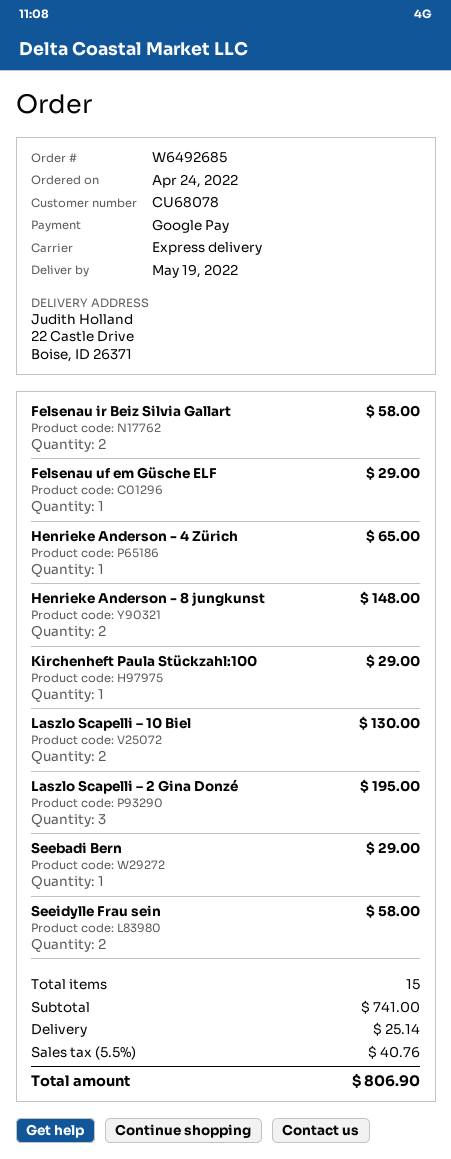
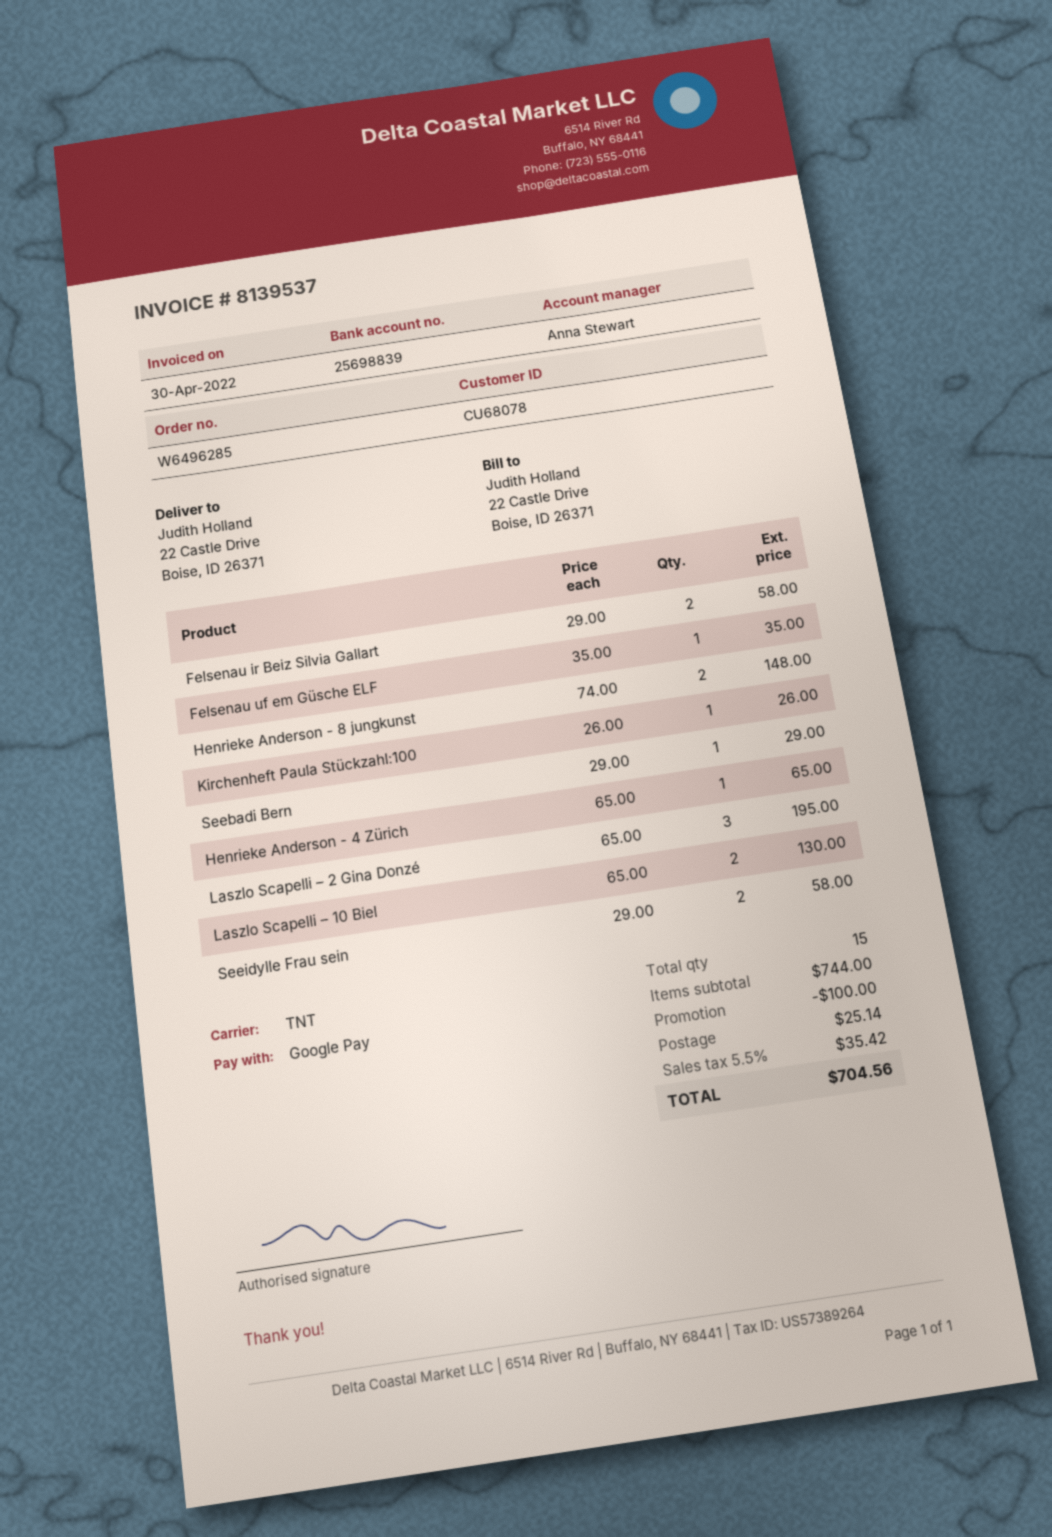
order number: W6492685 -> W6496285
shipping method: express -> TNT
Felsenau uf em Güsche ELF: 1 for 29.00 -> 1 for 35.00
Kirchenheft Paula Stückzahl:100: 1 for 29.00 -> 1 for 26.00
subtotal: 741.00 -> 744.00
discount: none -> 100.00
tax: 5.5% = 40.76 -> 5.5% = 35.42
total: 806.90 -> 704.56

